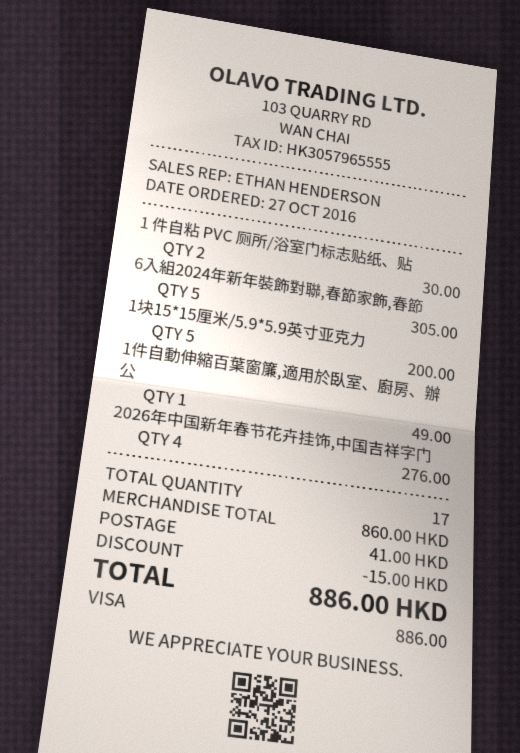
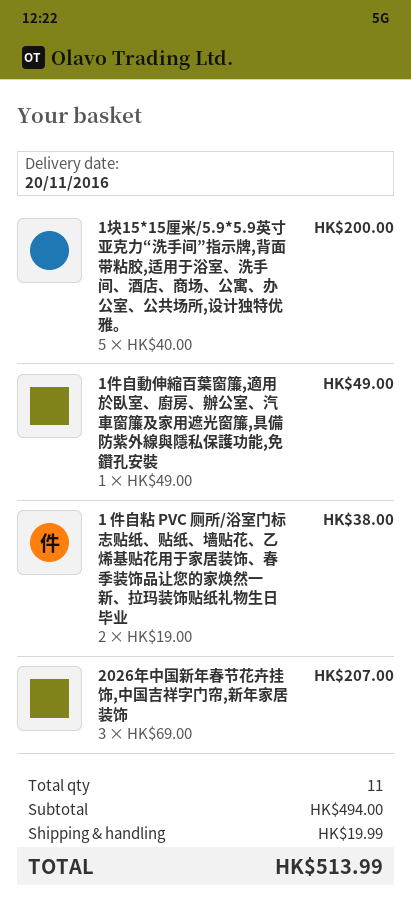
1 件自粘 PVC 厕所/浴室门标志贴纸、贴: 2 for 30.00 -> 2 for 38.00
6入組2024年新年裝飾對聯,春節家飾,春節: 5 for 305.00 -> none
2026年中国新年春节花卉挂饰,中国吉祥字门: 4 for 276.00 -> 3 for 207.00
total quantity: 17 -> 11
subtotal: 860.00 -> 494.00
discount: 15.00 -> none
shipping: 41.00 -> 19.99
total: 886.00 -> 513.99

